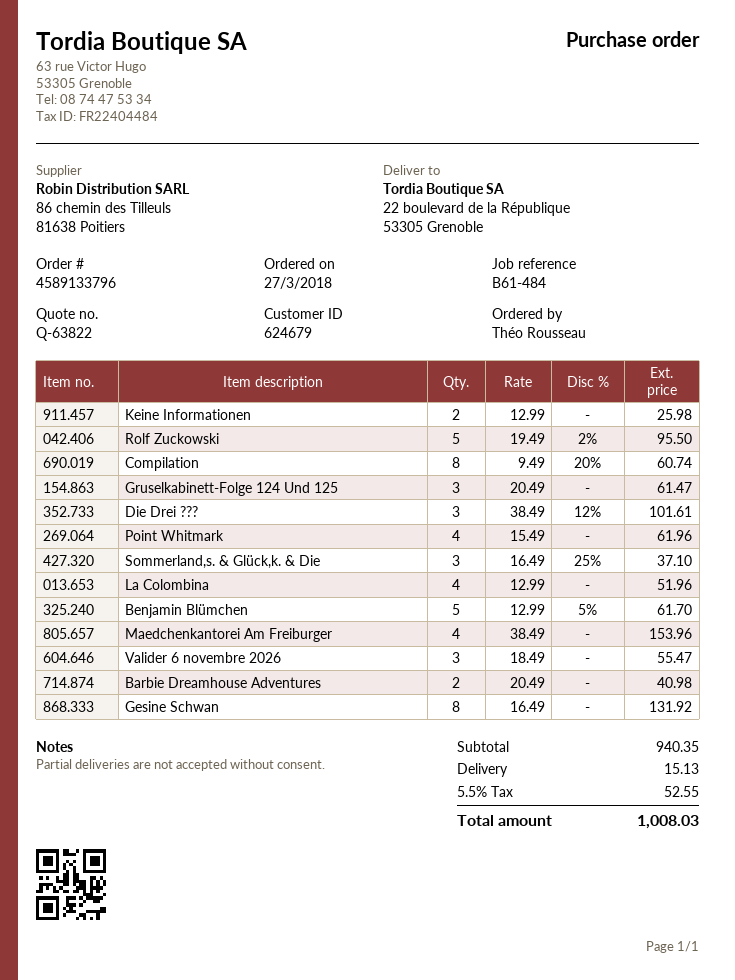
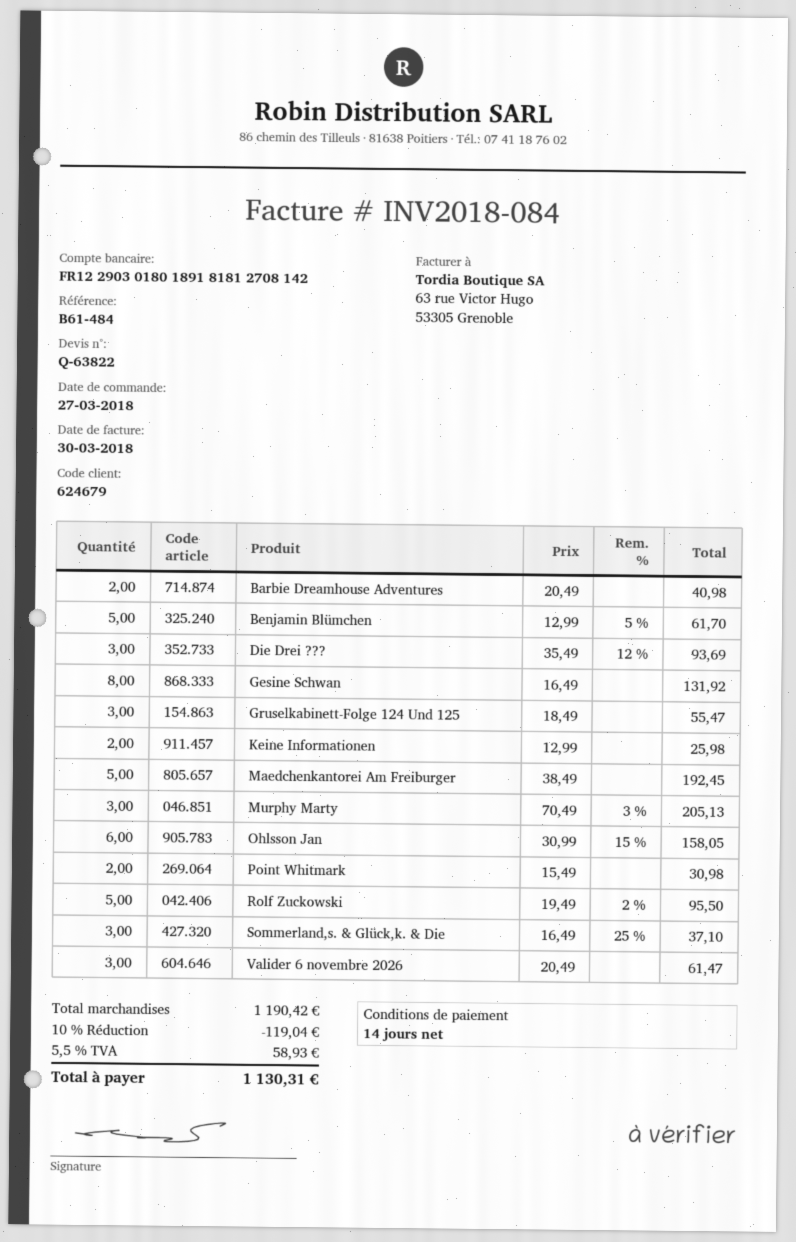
Compilation: 8 x 9.49 - 20% = 60.74 -> none
Gruselkabinett-Folge 124 Und 125: 3 x 20.49 = 61.47 -> 3 x 18.49 = 55.47
Die Drei ???: 3 x 38.49 - 12% = 101.61 -> 3 x 35.49 - 12% = 93.69
Point Whitmark: 4 x 15.49 = 61.96 -> 2 x 15.49 = 30.98
La Colombina: 4 x 12.99 = 51.96 -> none
Maedchenkantorei Am Freiburger: 4 x 38.49 = 153.96 -> 5 x 38.49 = 192.45
Valider 6 novembre 2026: 3 x 18.49 = 55.47 -> 3 x 20.49 = 61.47
Murphy Marty: none -> 3 x 70.49 - 3% = 205.13
Ohlsson Jan: none -> 6 x 30.99 - 15% = 158.05
subtotal: 940.35 -> 1190.42
discount: none -> 10% = 119.04
shipping: 15.13 -> none
tax: 5.5% = 52.55 -> 5.5% = 58.93
total: 1008.03 -> 1130.31

